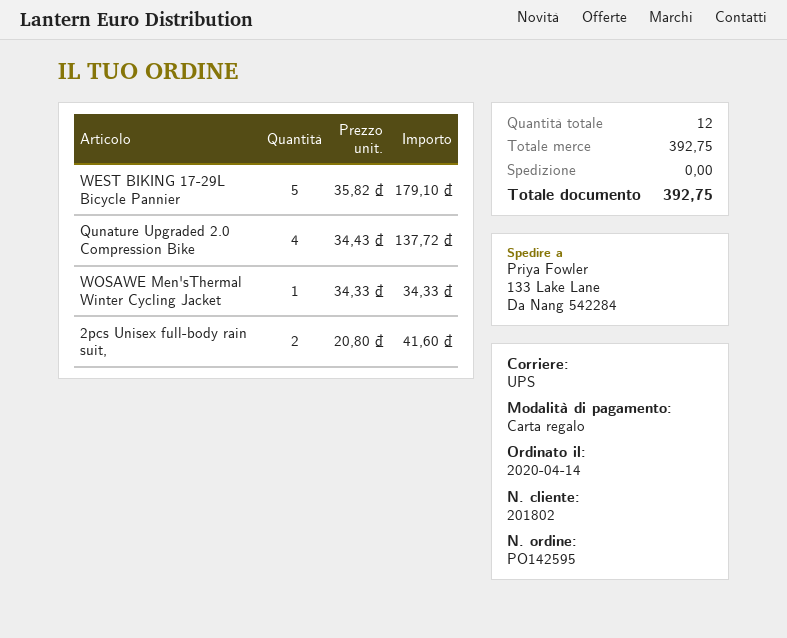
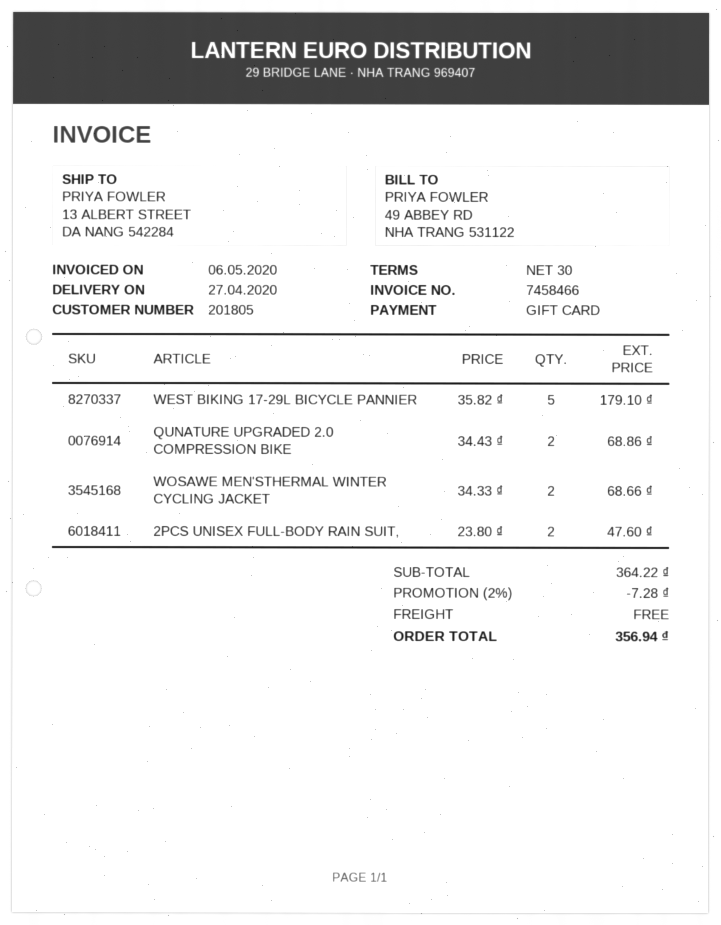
customer number: 201802 -> 201805
ship to: 133 Lake Lane, Da Nang 542284 -> 13 ALBERT STREET, DA NANG 542284
Qunature Upgraded 2.0 Compression Bike: 4 x 34.43 = 137.72 -> 2 x 34.43 = 68.86
WOSAWE Men'sThermal Winter Cycling Jacket: 1 x 34.33 = 34.33 -> 2 x 34.33 = 68.66
2pcs Unisex full-body rain suit,: 2 x 20.80 = 41.60 -> 2 x 23.80 = 47.60
subtotal: 392.75 -> 364.22
discount: none -> 2% = 7.28
total: 392.75 -> 356.94

